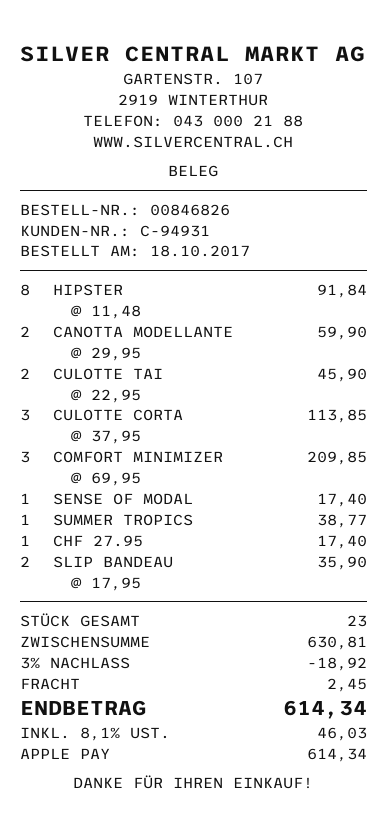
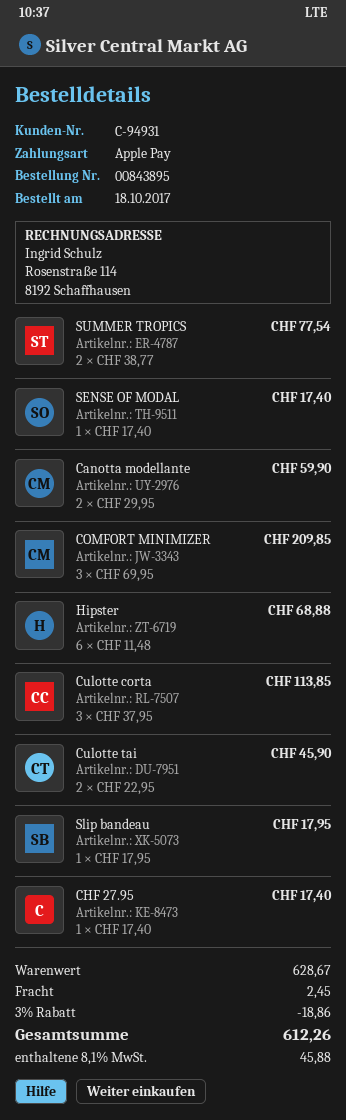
order number: 00846826 -> 00843895
HIPSTER: 8 x 11.48 = 91.84 -> 6 x 11.48 = 68.88
SUMMER TROPICS: 1 x 38.77 = 38.77 -> 2 x 38.77 = 77.54
SLIP BANDEAU: 2 x 17.95 = 35.90 -> 1 x 17.95 = 17.95
subtotal: 630.81 -> 628.67
discount: 3% = 18.92 -> 3% = 18.86
tax: 8.1% = 46.03 -> 8.1% = 45.88
total: 614.34 -> 612.26

